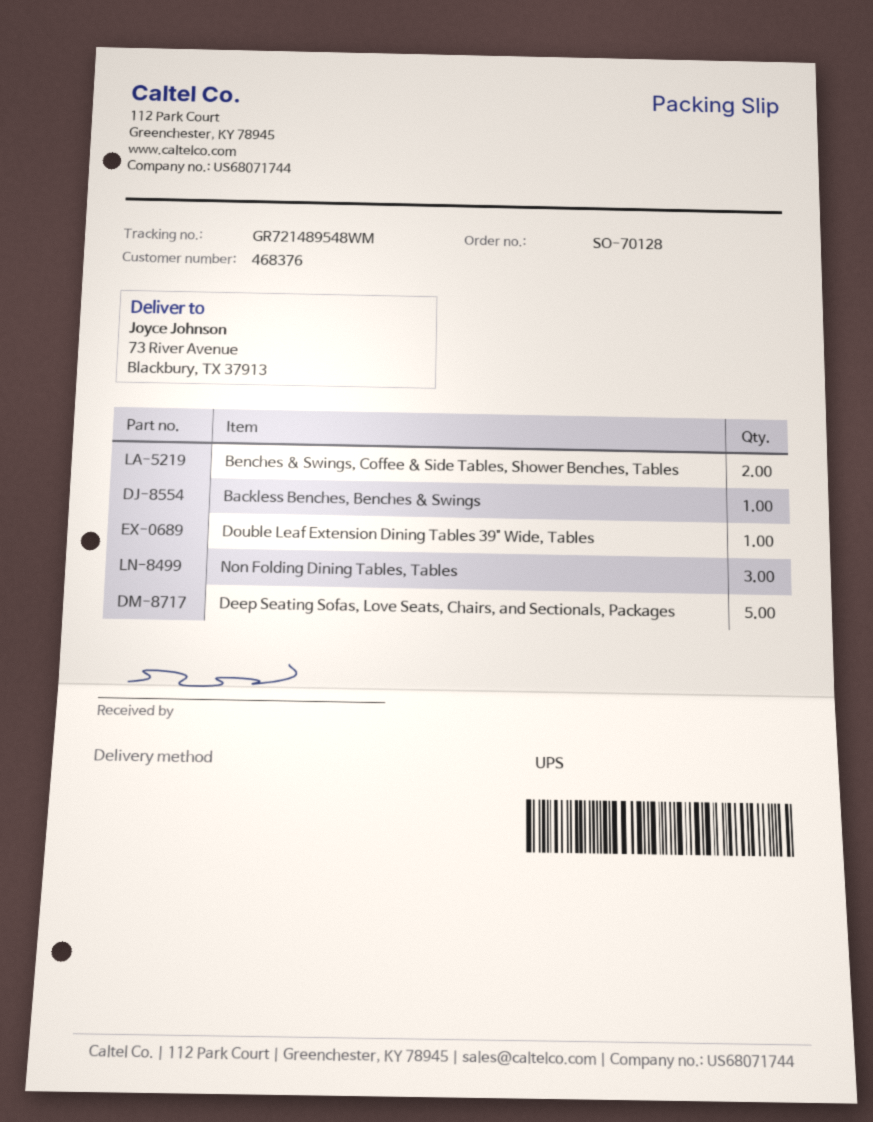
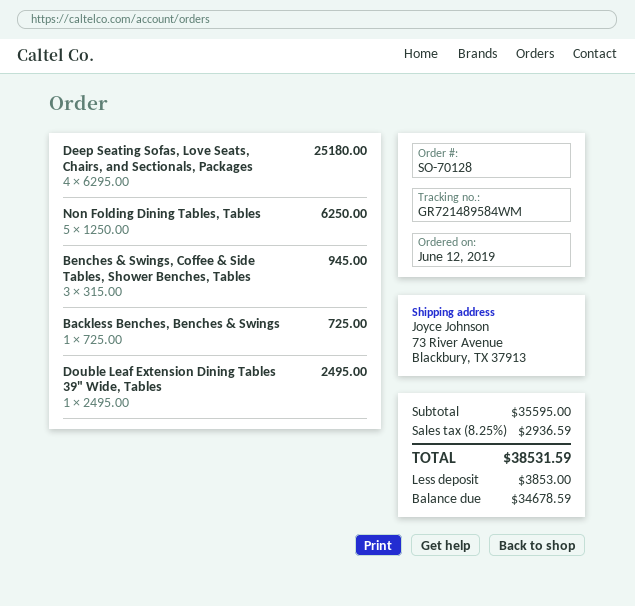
tracking number: GR721489548WM -> GR721489584WM
Benches & Swings, Coffee & Side Tables, Shower Benches, Tables: 2 -> 3
Non Folding Dining Tables, Tables: 3 -> 5
Deep Seating Sofas, Love Seats, Chairs, and Sectionals, Packages: 5 -> 4

